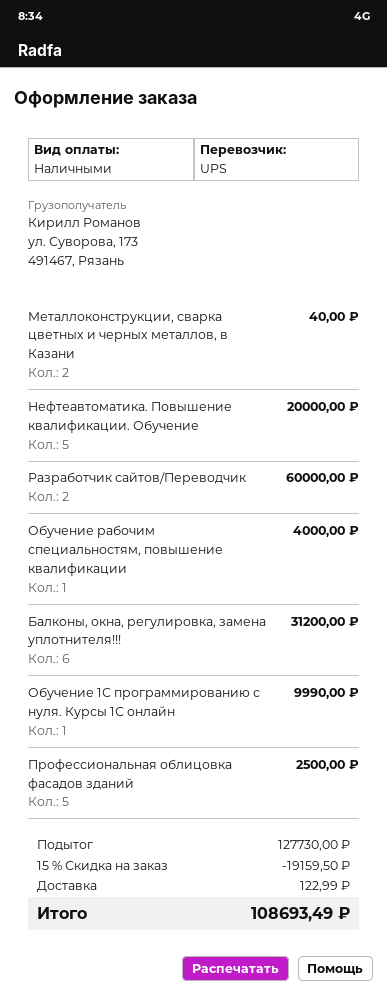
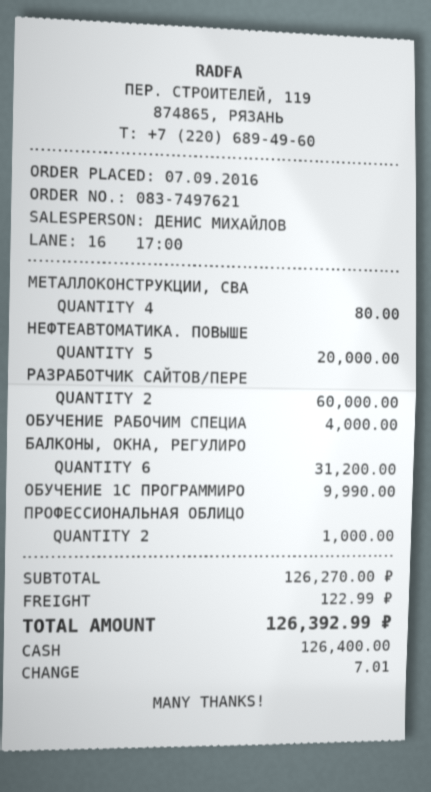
Металлоконструкции, сварка цветных и черных металлов, в Казани: 2 for 40.00 -> 4 for 80.00
Профессиональная облицовка фасадов зданий: 5 for 2500.00 -> 2 for 1000.00
subtotal: 127730.00 -> 126270.00
discount: 15% = 19159.50 -> none
total: 108693.49 -> 126392.99

